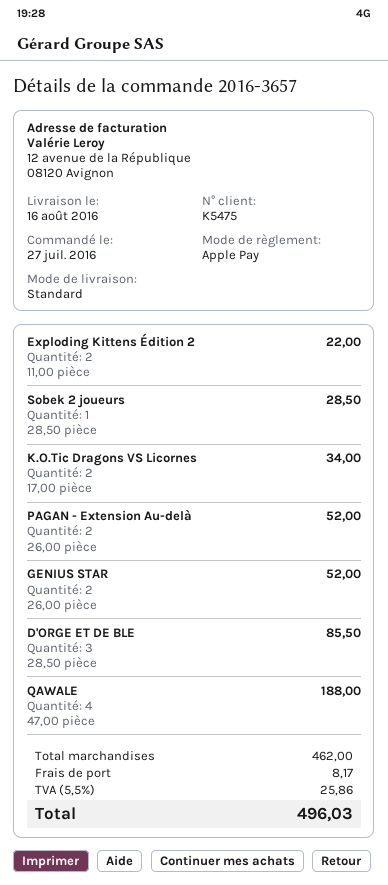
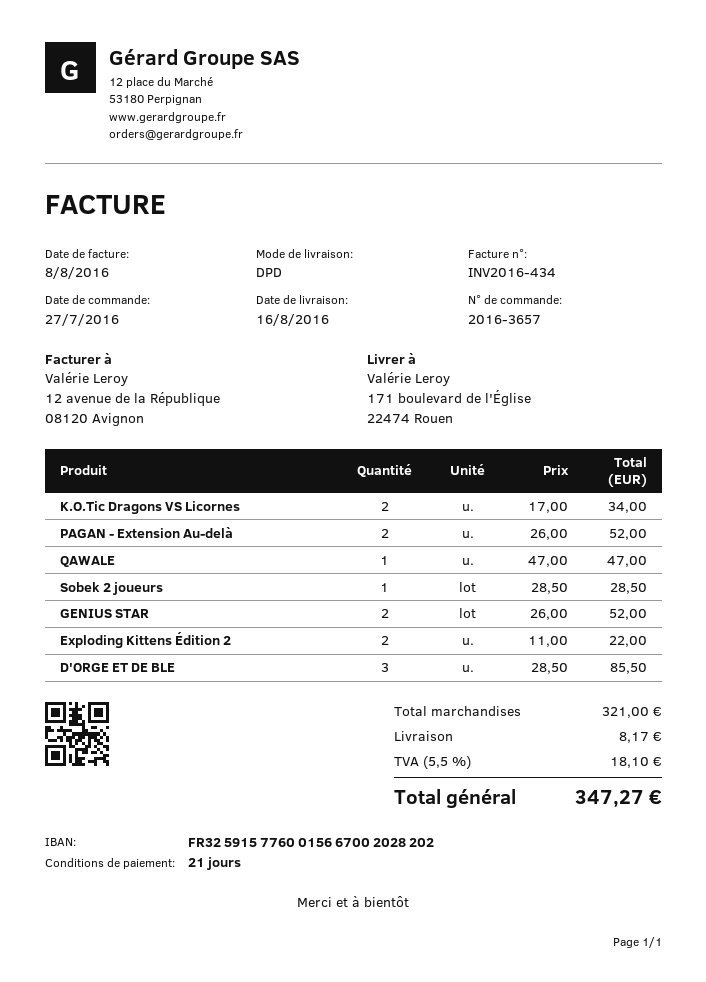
shipping method: standard -> DPD
QAWALE: 4 x 47.00 = 188.00 -> 1 x 47.00 = 47.00
subtotal: 462.00 -> 321.00
tax: 5.5% = 25.86 -> 5.5% = 18.10
total: 496.03 -> 347.27

